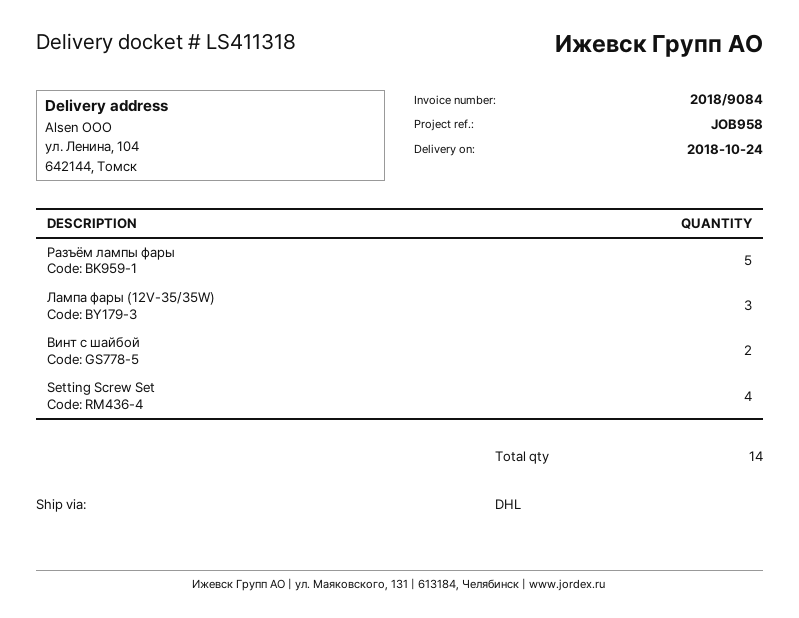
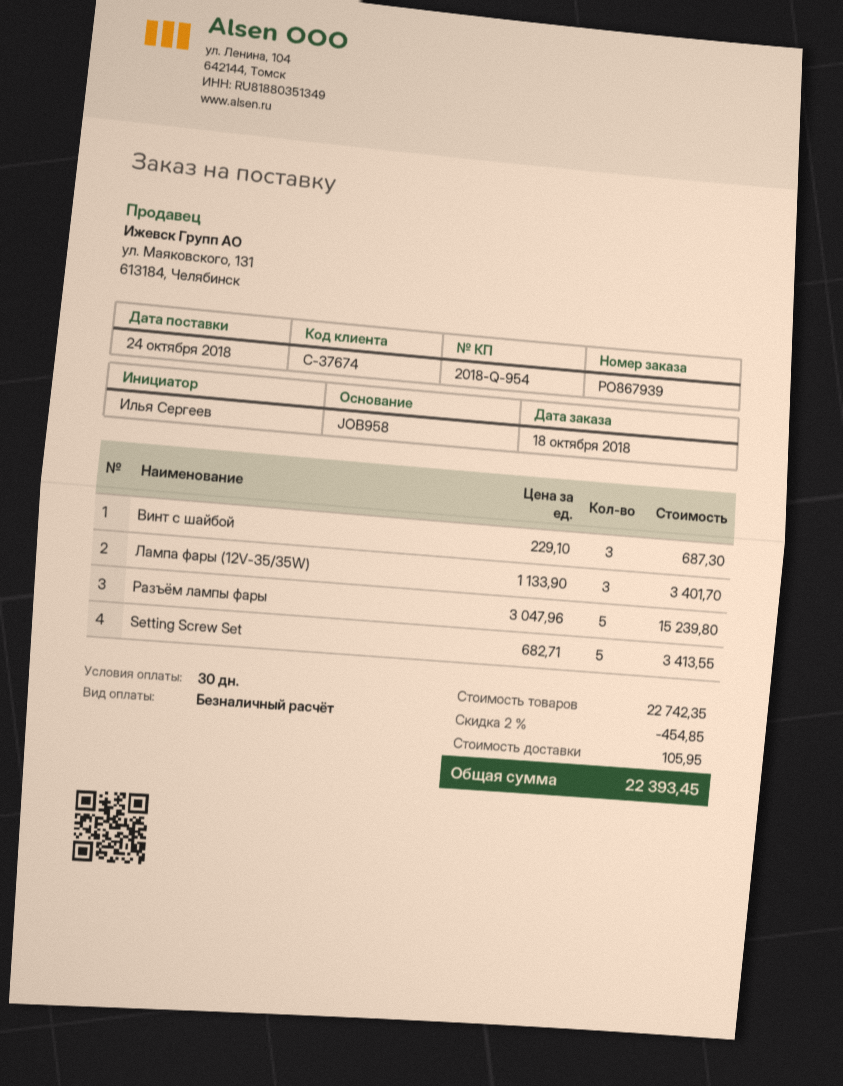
Винт с шайбой: 2 -> 3
Setting Screw Set: 4 -> 5

